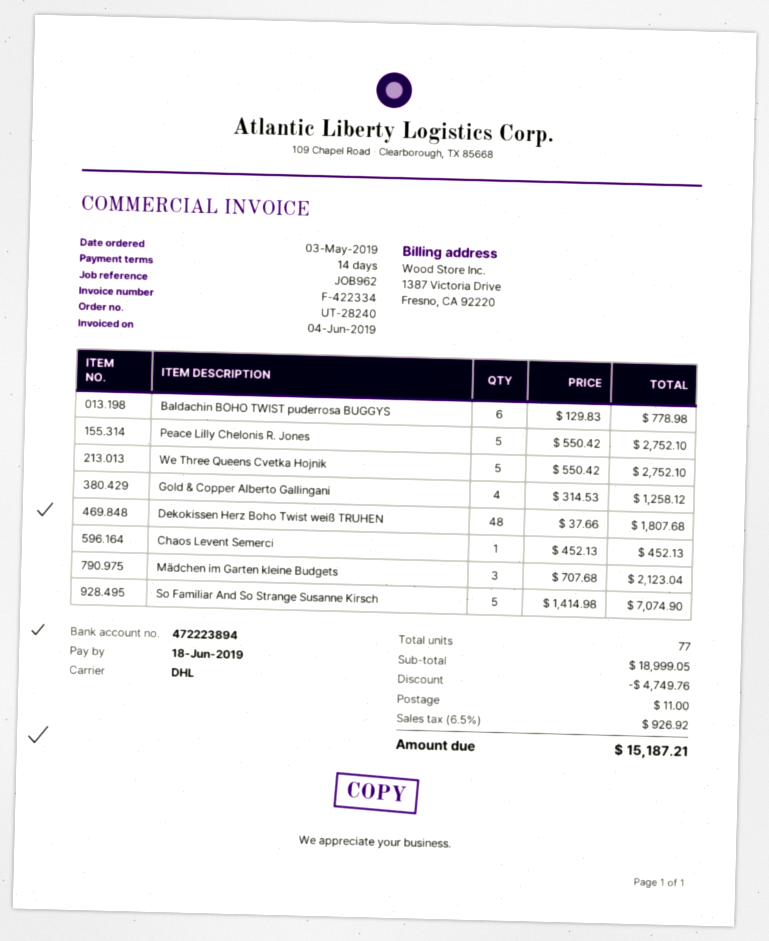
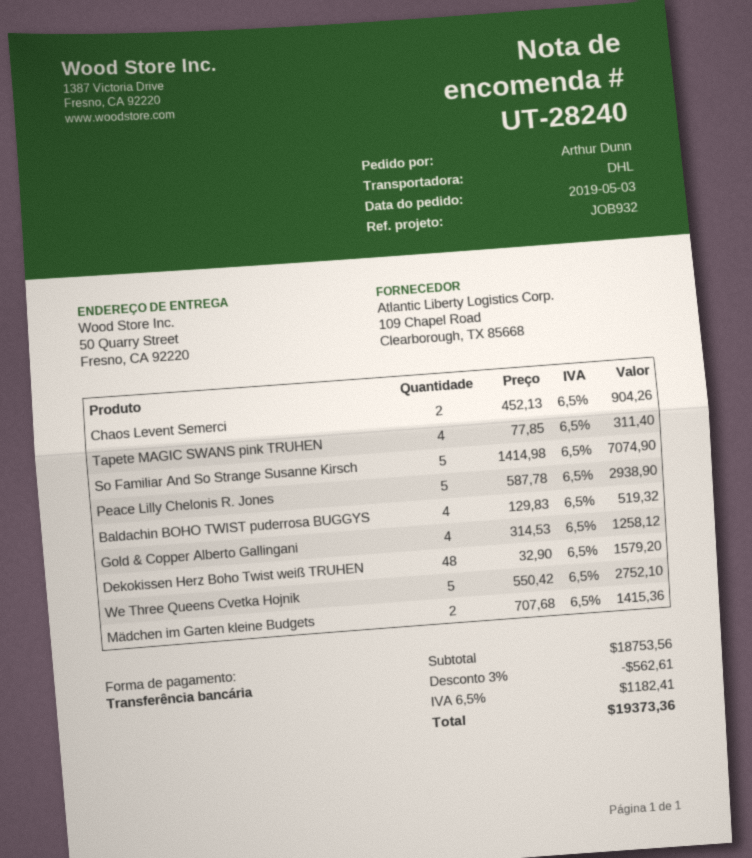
reference: JOB962 -> JOB932
Baldachin BOHO TWIST puderrosa BUGGYS: 6 x 129.83 = 778.98 -> 4 x 129.83 = 519.32
Peace Lilly Chelonis R. Jones: 5 x 550.42 = 2752.10 -> 5 x 587.78 = 2938.90
Dekokissen Herz Boho Twist weiß TRUHEN: 48 x 37.66 = 1807.68 -> 48 x 32.90 = 1579.20
Chaos Levent Semerci: 1 x 452.13 = 452.13 -> 2 x 452.13 = 904.26
Mädchen im Garten kleine Budgets: 3 x 707.68 = 2123.04 -> 2 x 707.68 = 1415.36
Tapete MAGIC SWANS pink TRUHEN: none -> 4 x 77.85 = 311.40
subtotal: 18999.05 -> 18753.56
discount: 4749.76 -> 562.61
shipping: 11.00 -> none
tax: 6.5% = 926.92 -> 6.5% = 1182.41
total: 15187.21 -> 19373.36

